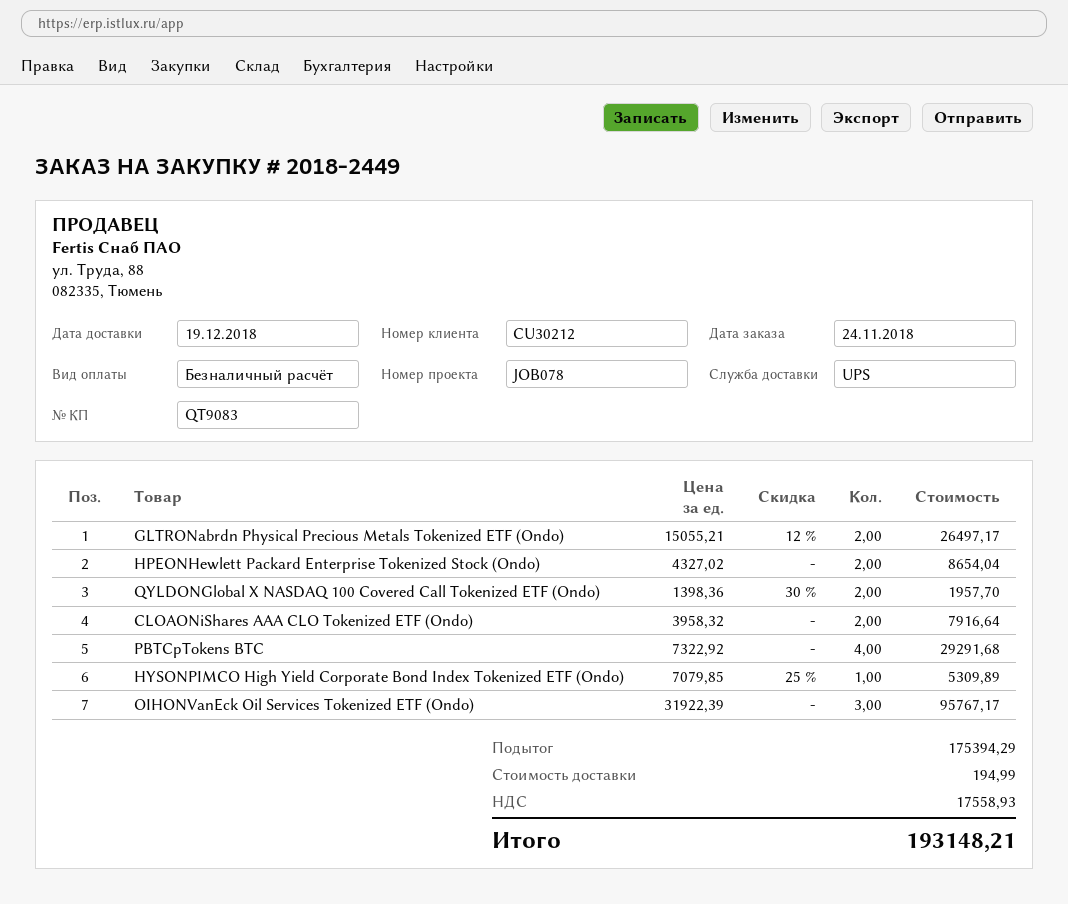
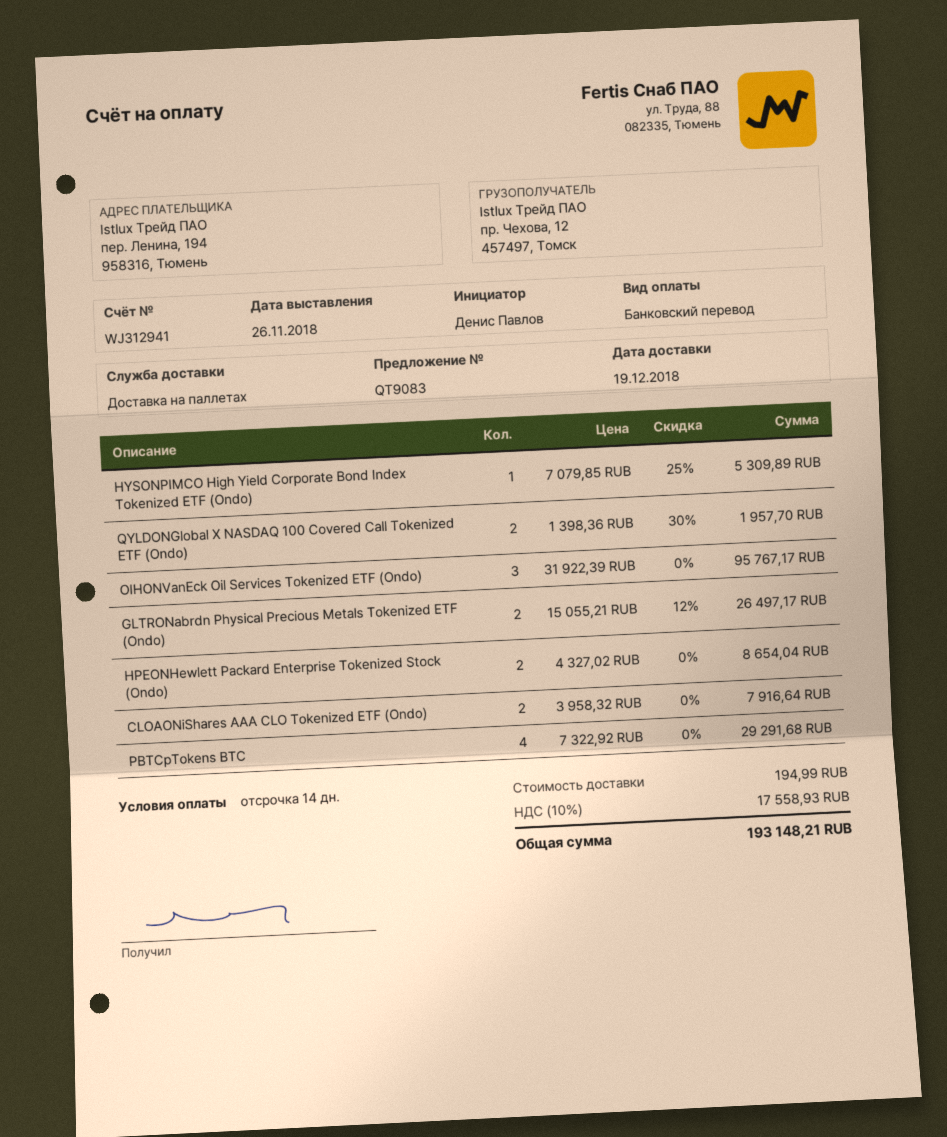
shipping method: UPS -> pallet freight

